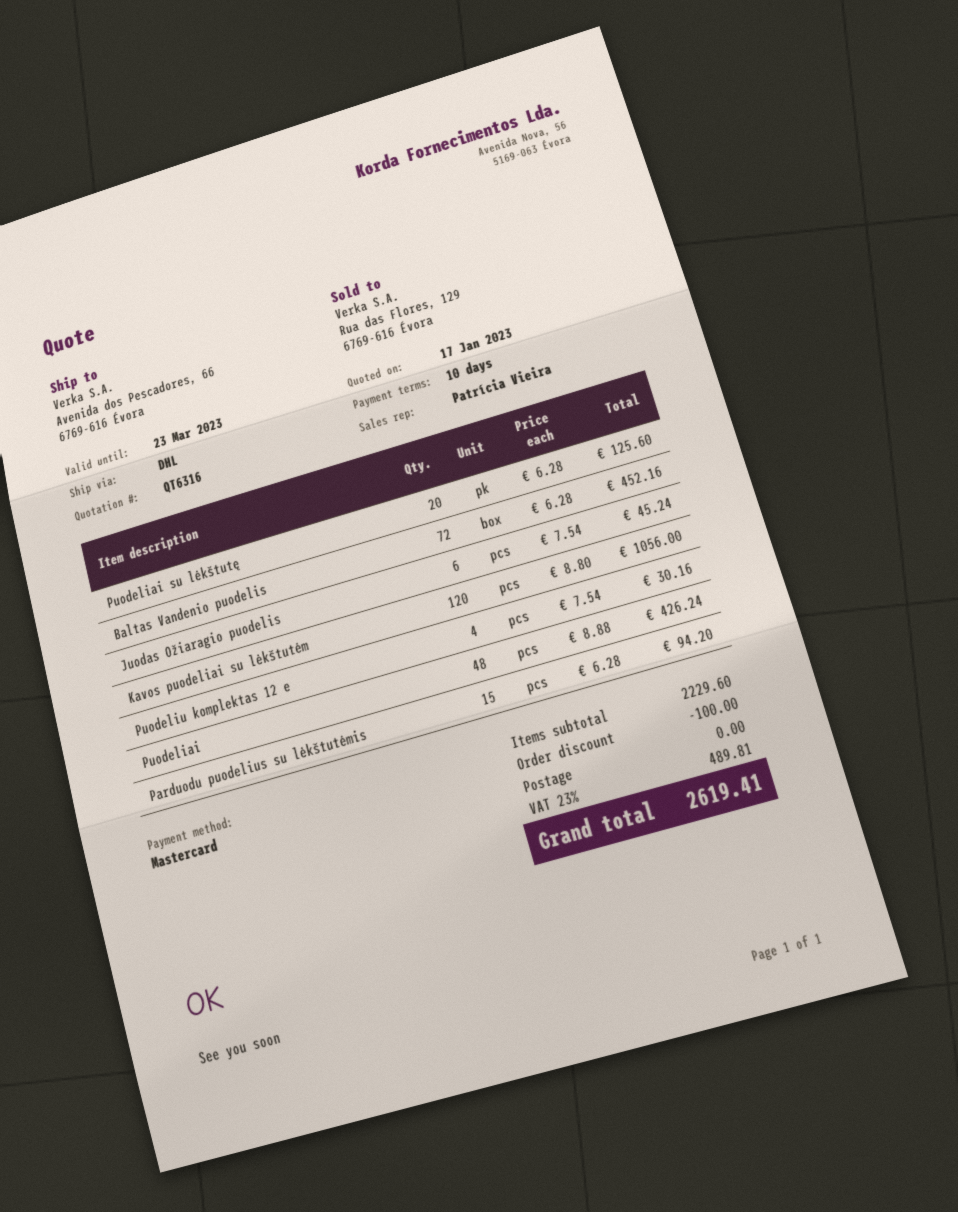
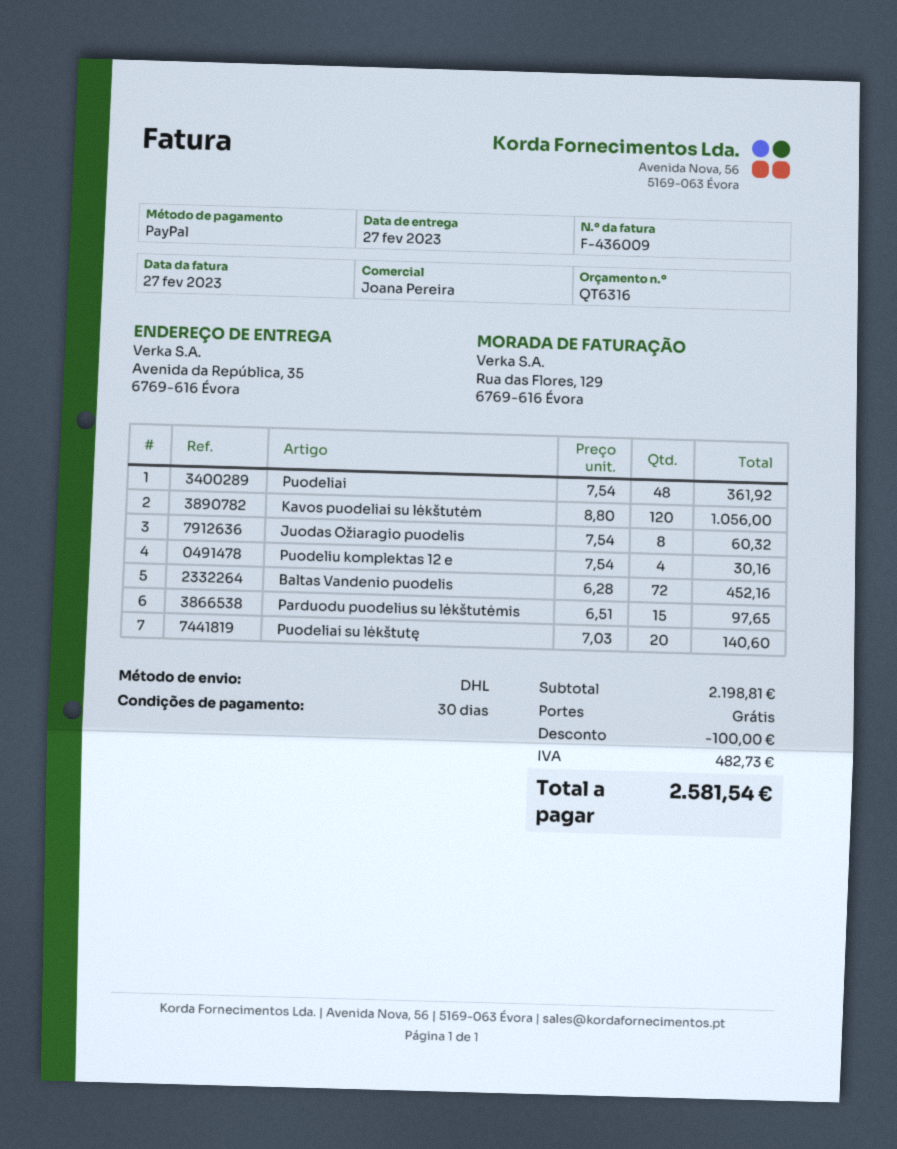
payment terms: 10 days -> 30 days
sales rep: Patrícia Vieira -> Joana Pereira
payment method: Mastercard -> PayPal
ship to: Avenida dos Pescadores, 66, 6769-616 Évora -> Avenida da República, 35, 6769-616 Évora
Puodeliai su lėkštutę: 20 x 6.28 = 125.60 -> 20 x 7.03 = 140.60
Juodas Ožiaragio puodelis: 6 x 7.54 = 45.24 -> 8 x 7.54 = 60.32
Puodeliai: 48 x 8.88 = 426.24 -> 48 x 7.54 = 361.92
Parduodu puodelius su lėkštutėmis: 15 x 6.28 = 94.20 -> 15 x 6.51 = 97.65
subtotal: 2229.60 -> 2198.81
tax: 489.81 -> 482.73
total: 2619.41 -> 2581.54

